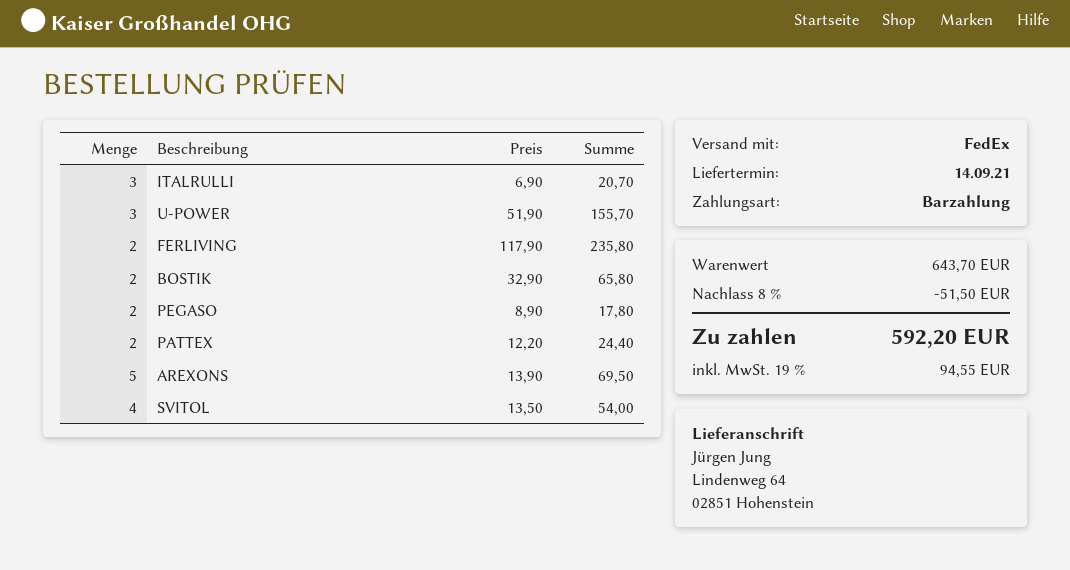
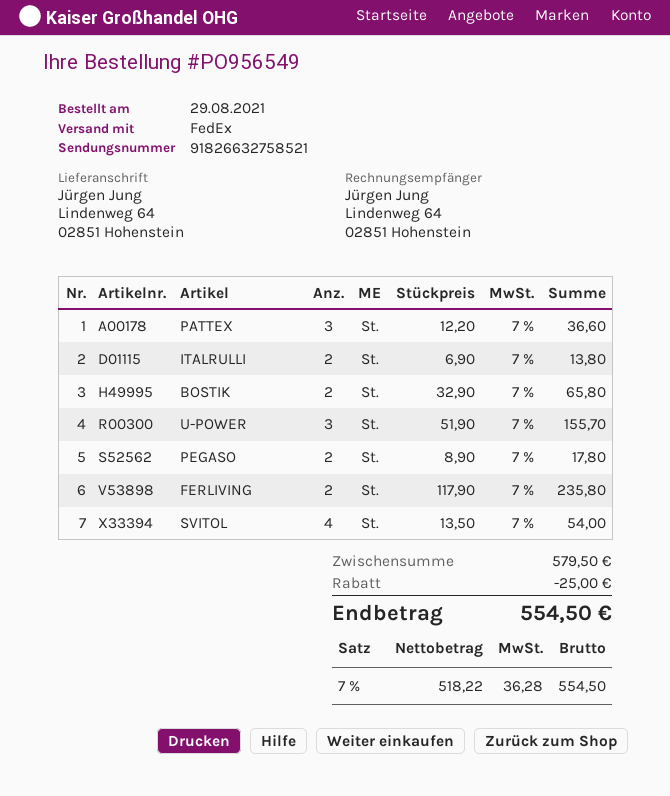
ITALRULLI: 3 x 6.90 = 20.70 -> 2 x 6.90 = 13.80
PATTEX: 2 x 12.20 = 24.40 -> 3 x 12.20 = 36.60
AREXONS: 5 x 13.90 = 69.50 -> none
subtotal: 643.70 -> 579.50
discount: 51.50 -> 25.00
tax: 19% = 94.55 -> 7% = 36.28
total: 592.20 -> 554.50

